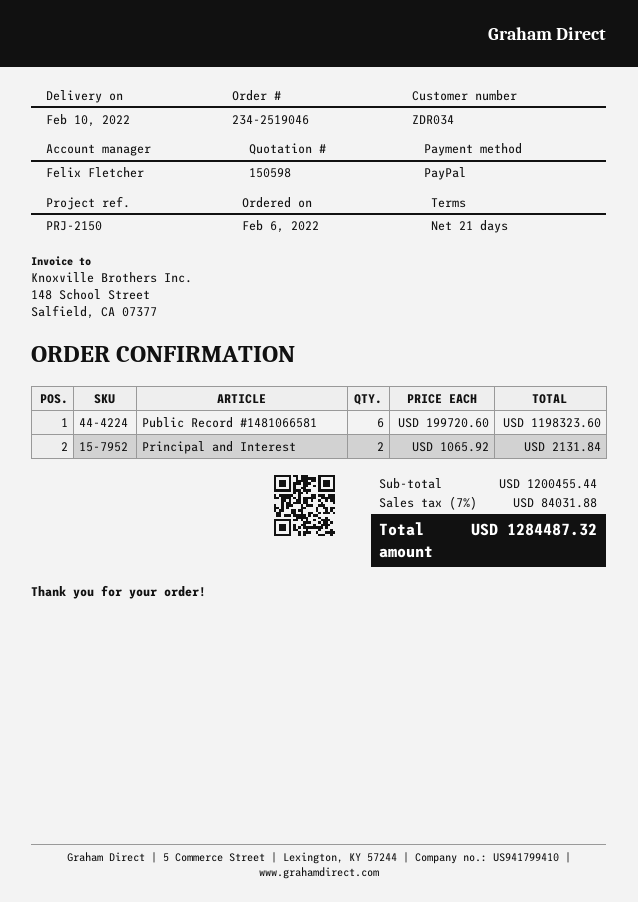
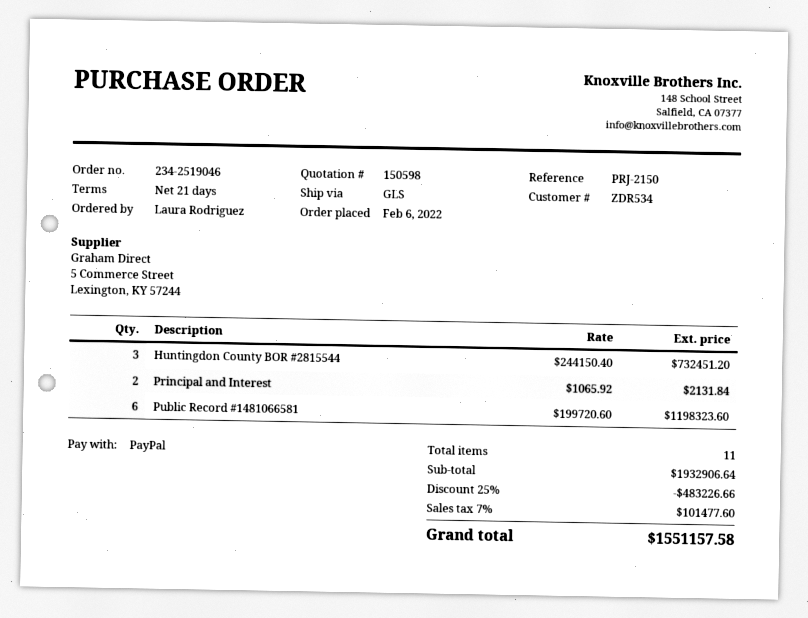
customer number: ZDR034 -> ZDR534
Huntingdon County BOR #2815544: none -> 3 x 244150.40 = 732451.20
subtotal: 1200455.44 -> 1932906.64
discount: none -> 25% = 483226.66
tax: 7% = 84031.88 -> 7% = 101477.60
total: 1284487.32 -> 1551157.58

